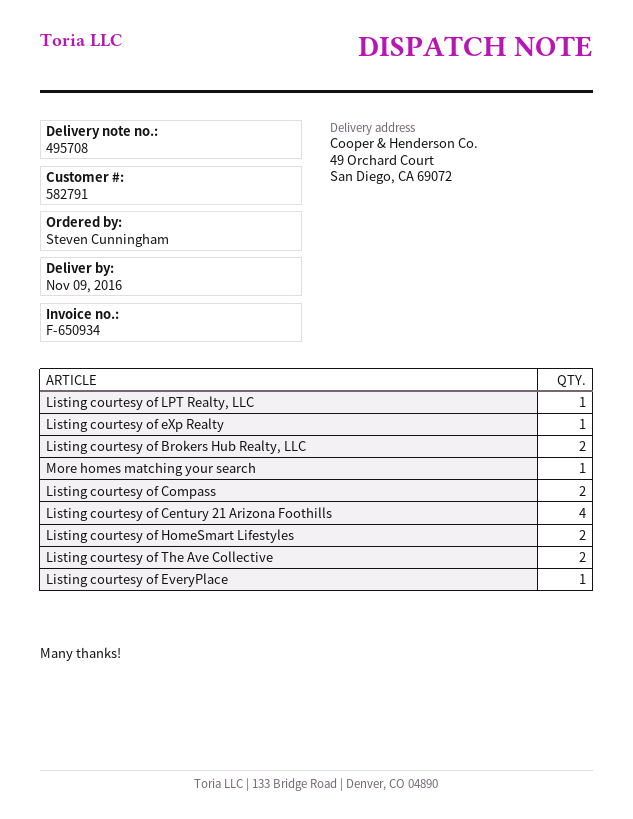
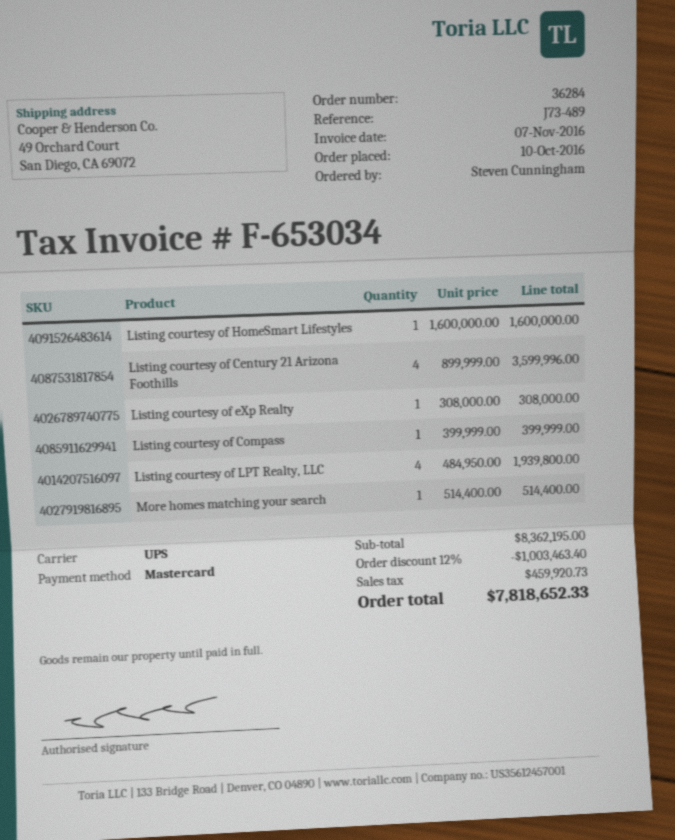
invoice number: F-650934 -> F-653034
Listing courtesy of LPT Realty, LLC: 1 -> 4
Listing courtesy of Brokers Hub Realty, LLC: 2 -> none
Listing courtesy of Compass: 2 -> 1
Listing courtesy of HomeSmart Lifestyles: 2 -> 1
Listing courtesy of The Ave Collective: 2 -> none
Listing courtesy of EveryPlace: 1 -> none

